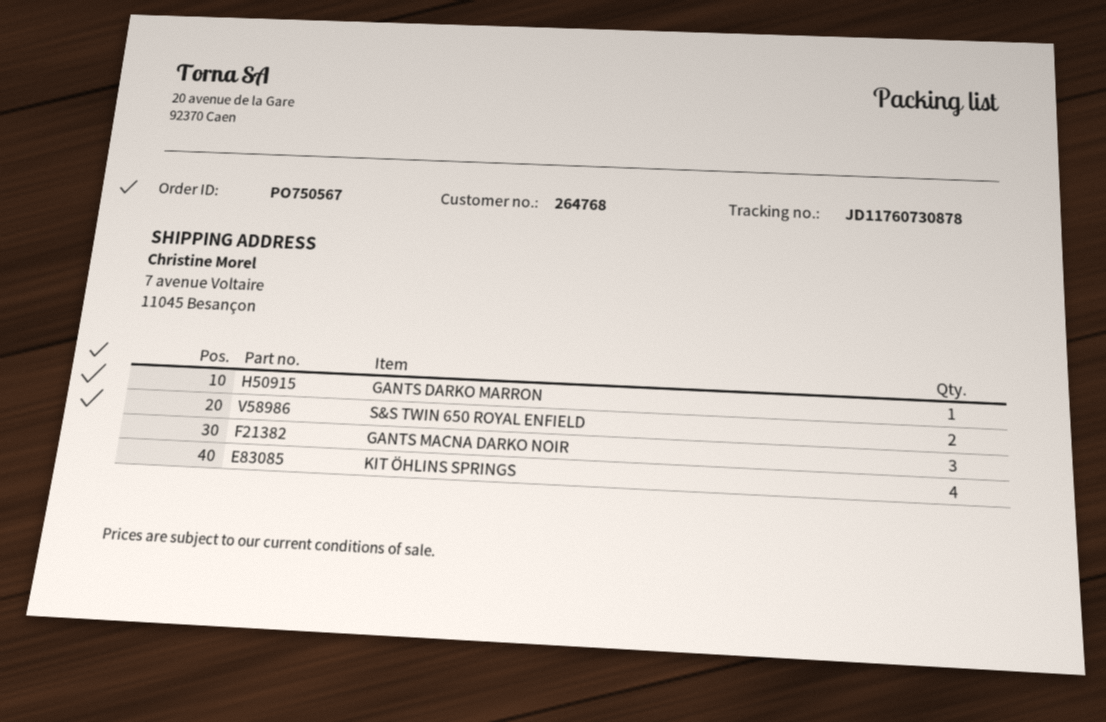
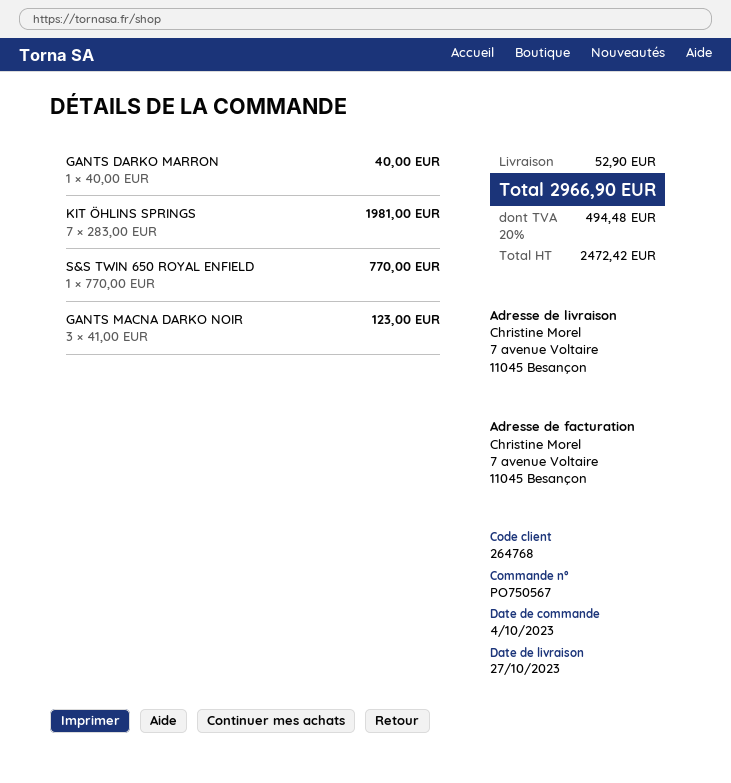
S&S TWIN 650 ROYAL ENFIELD: 2 -> 1
KIT ÖHLINS SPRINGS: 4 -> 7

